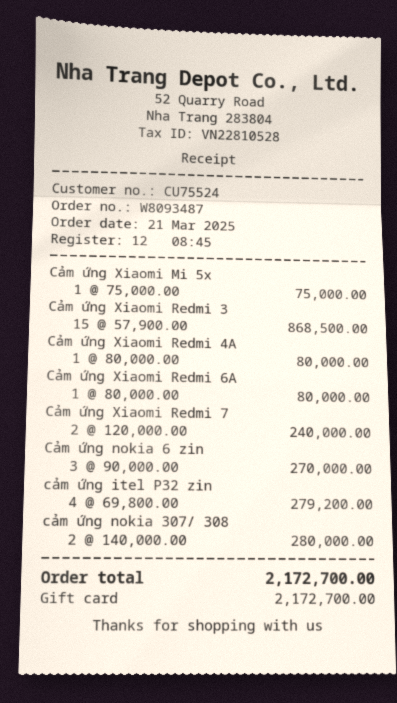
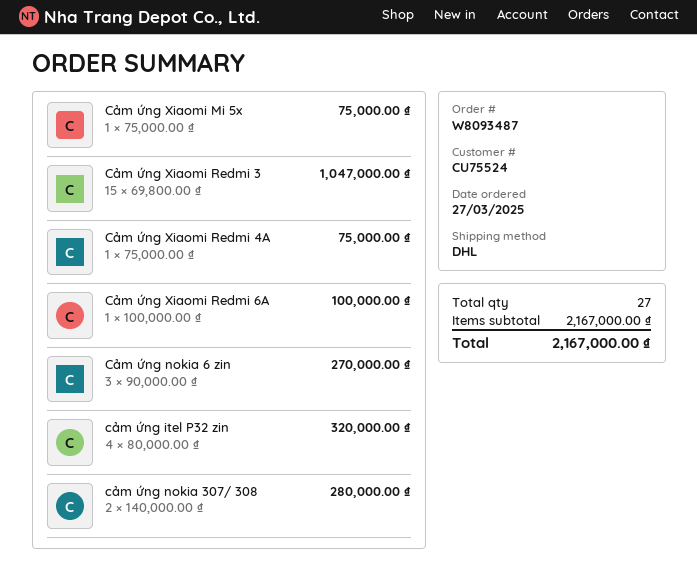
order date: 2025-03-21 -> 2025-03-27
Cảm ứng Xiaomi Redmi 3: 15 x 57900.00 = 868500.00 -> 15 x 69800.00 = 1047000.00
Cảm ứng Xiaomi Redmi 4A: 1 x 80000.00 = 80000.00 -> 1 x 75000.00 = 75000.00
Cảm ứng Xiaomi Redmi 6A: 1 x 80000.00 = 80000.00 -> 1 x 100000.00 = 100000.00
Cảm ứng Xiaomi Redmi 7: 2 x 120000.00 = 240000.00 -> none
cảm ứng itel P32 zin: 4 x 69800.00 = 279200.00 -> 4 x 80000.00 = 320000.00
total: 2172700.00 -> 2167000.00

